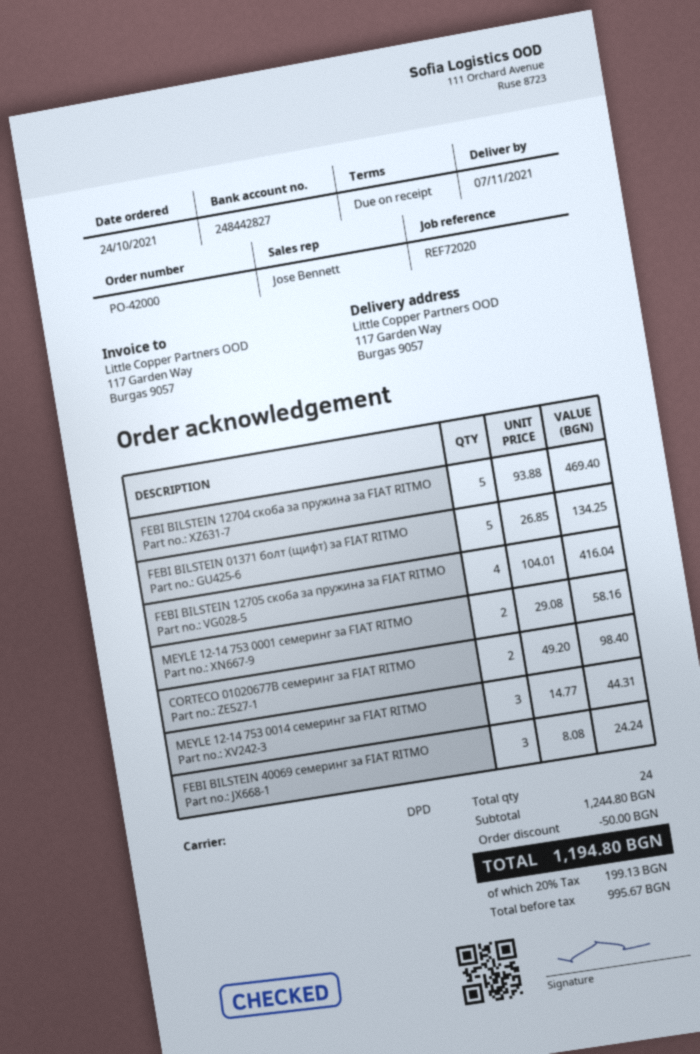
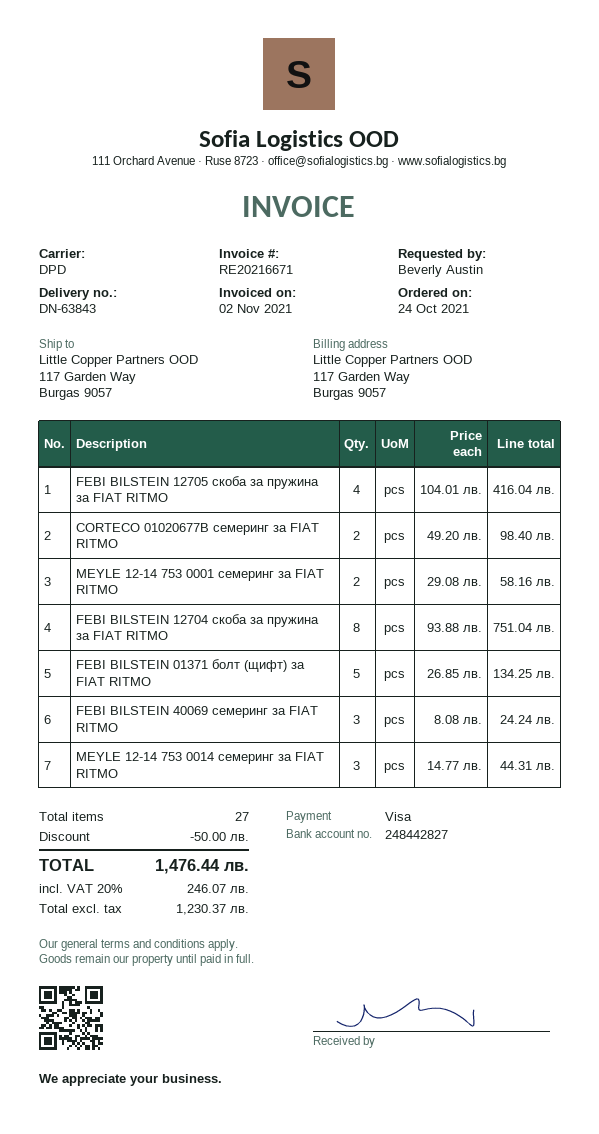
FEBI BILSTEIN 12704 скоба за пружина за FIAT RITMO: 5 x 93.88 = 469.40 -> 8 x 93.88 = 751.04
total quantity: 24 -> 27
net: 995.67 -> 1230.37
tax: 20% = 199.13 -> 20% = 246.07
total: 1194.80 -> 1476.44

